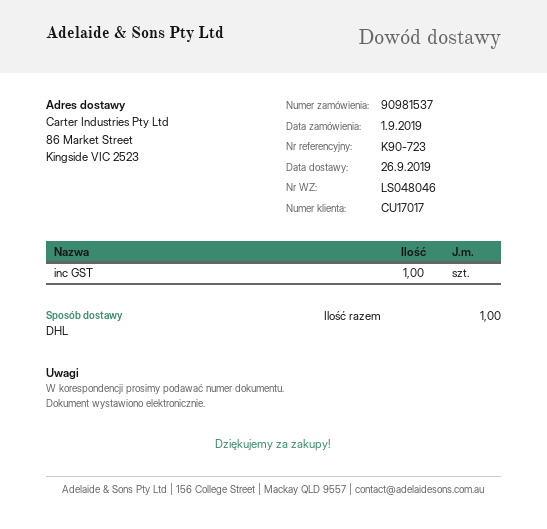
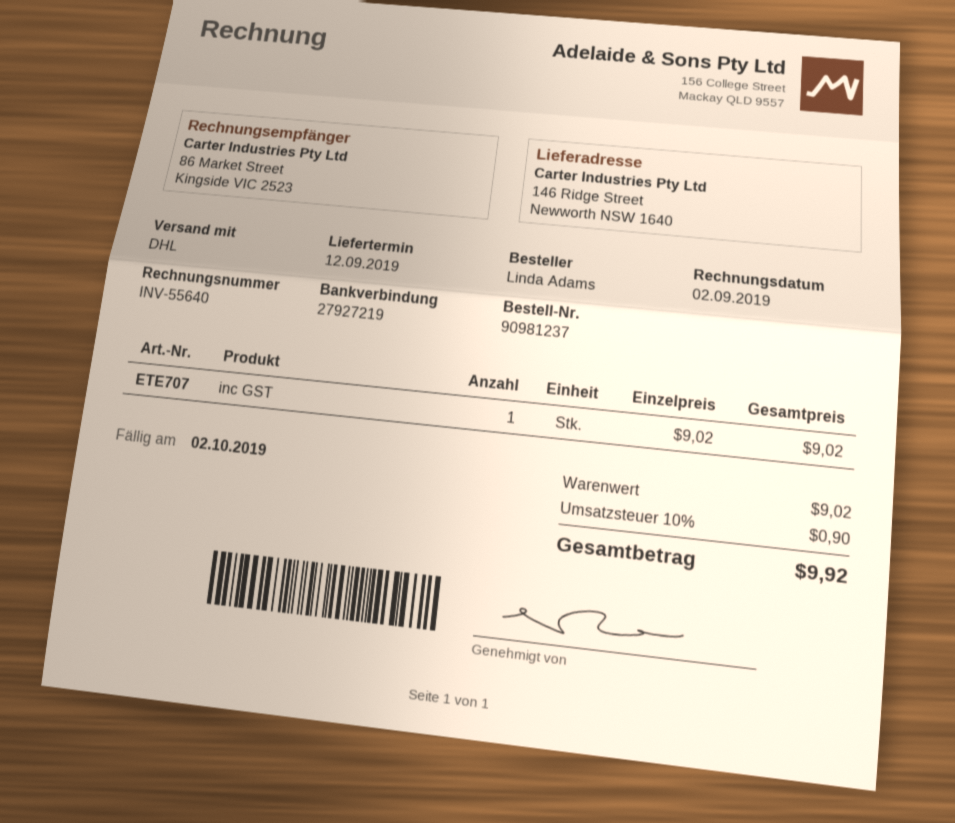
order number: 90981537 -> 90981237
delivery date: 2019-09-26 -> 2019-09-12
ship to: 86 Market Street, Kingside VIC 2523 -> 146 Ridge Street, Newworth NSW 1640

